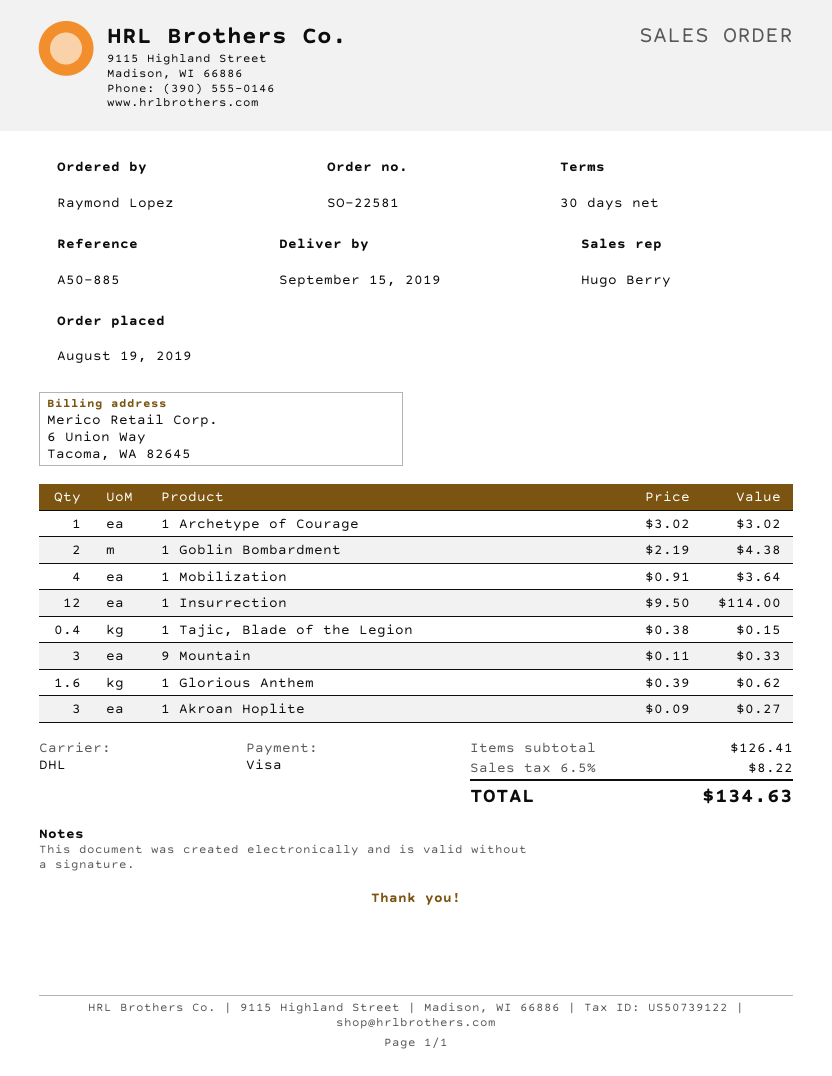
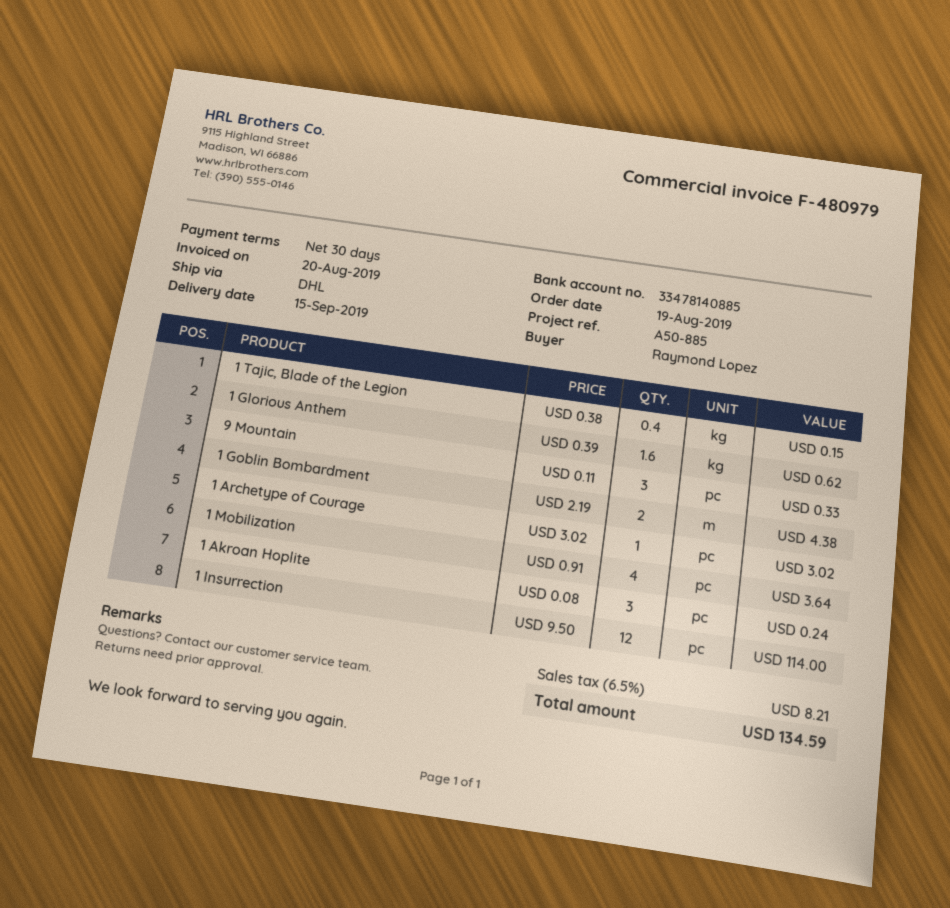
1 Akroan Hoplite: 3 x 0.09 = 0.27 -> 3 x 0.08 = 0.24
tax: 6.5% = 8.22 -> 6.5% = 8.21
total: 134.63 -> 134.59

